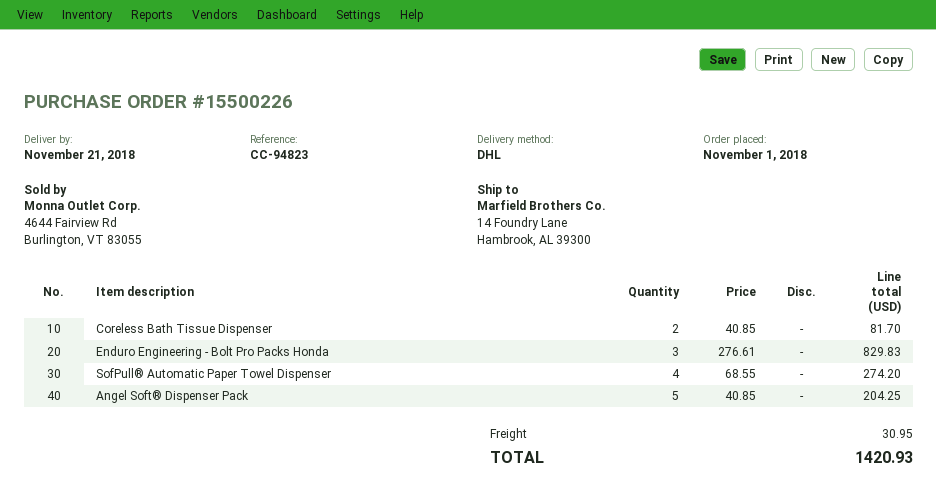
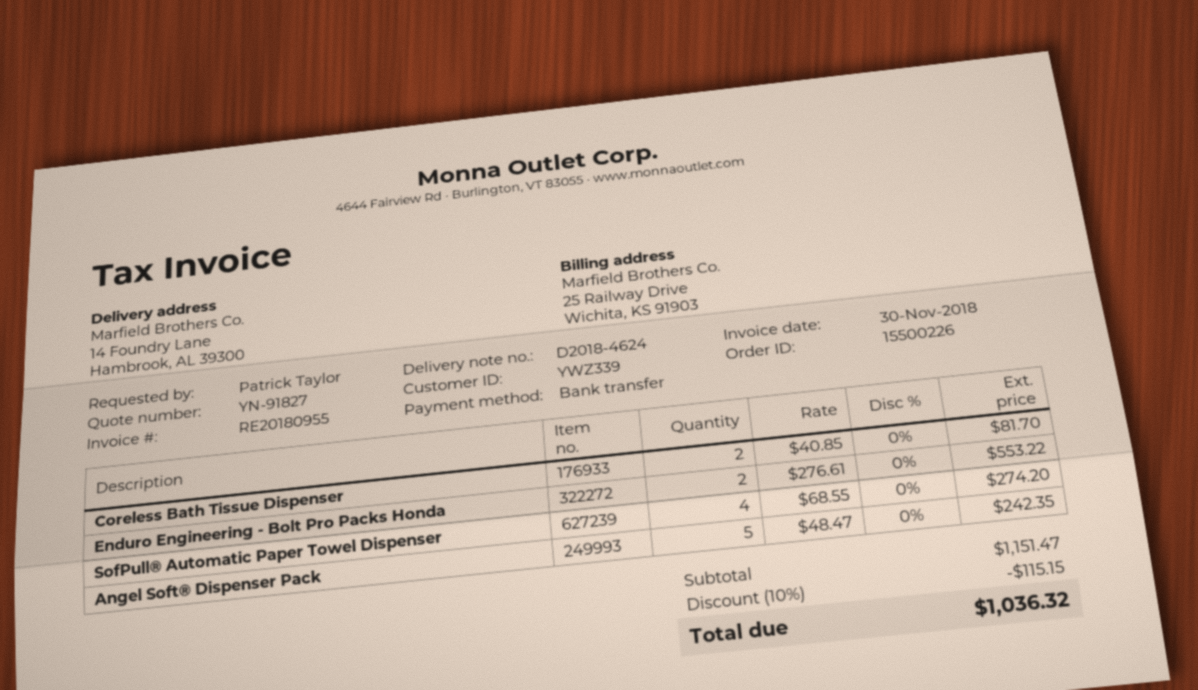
Enduro Engineering - Bolt Pro Packs Honda: 3 x 276.61 = 829.83 -> 2 x 276.61 = 553.22
Angel Soft® Dispenser Pack: 5 x 40.85 = 204.25 -> 5 x 48.47 = 242.35
discount: none -> 10% = 115.15
shipping: 30.95 -> none
total: 1420.93 -> 1036.32

